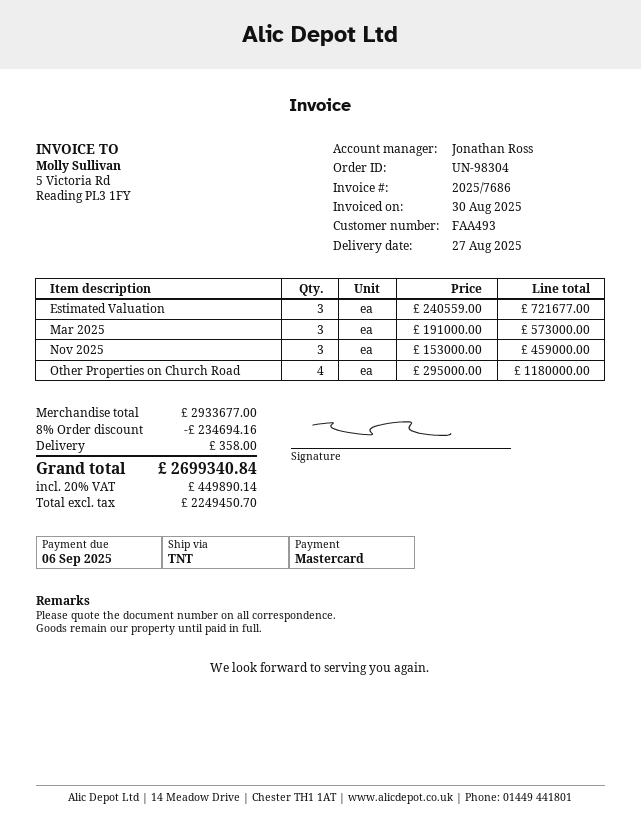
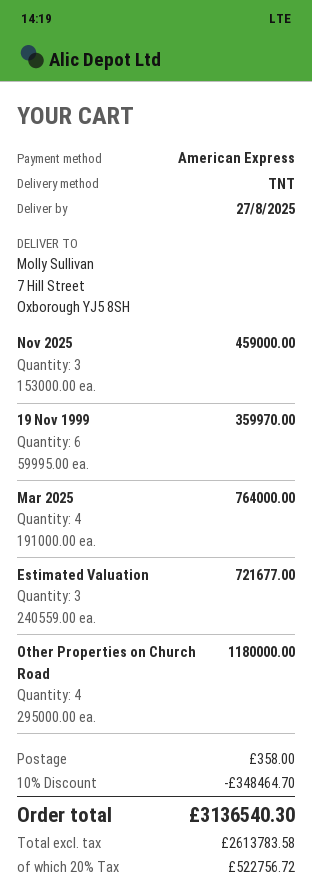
payment method: Mastercard -> American Express
Mar 2025: 3 x 191000.00 = 573000.00 -> 4 x 191000.00 = 764000.00
19 Nov 1999: none -> 6 x 59995.00 = 359970.00
discount: 8% = 234694.16 -> 10% = 348464.70
net: 2249450.70 -> 2613783.58
tax: 20% = 449890.14 -> 20% = 522756.72
total: 2699340.84 -> 3136540.30

